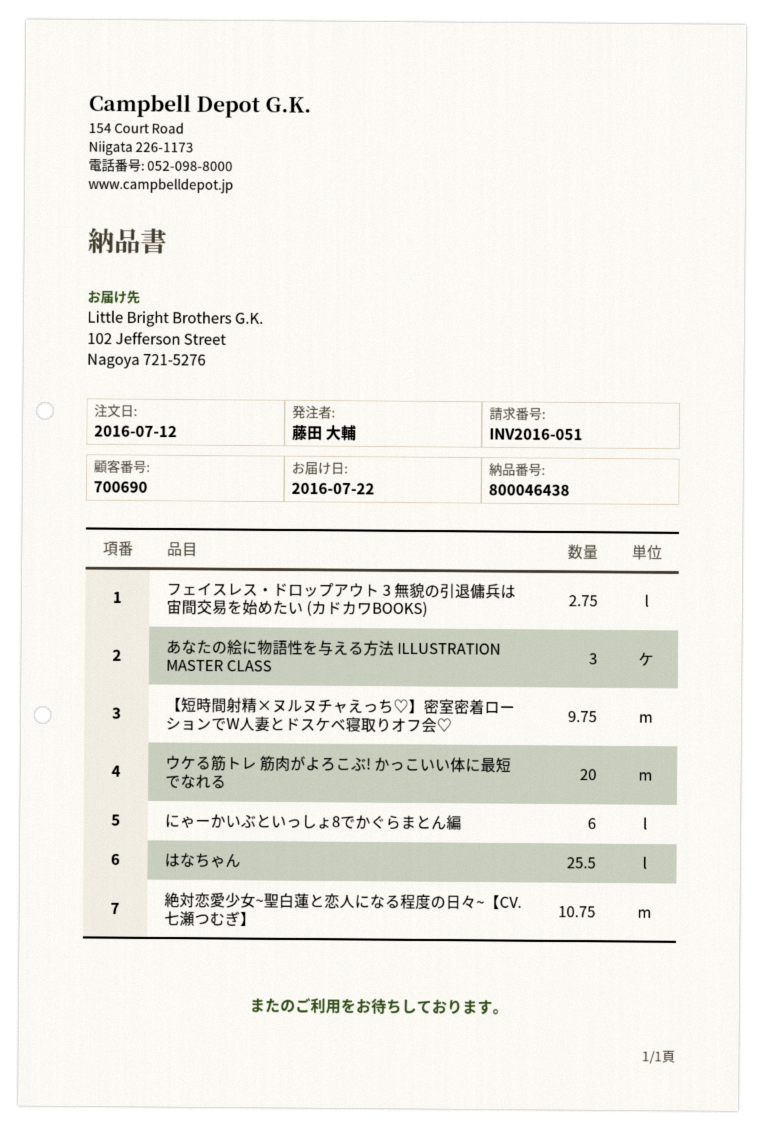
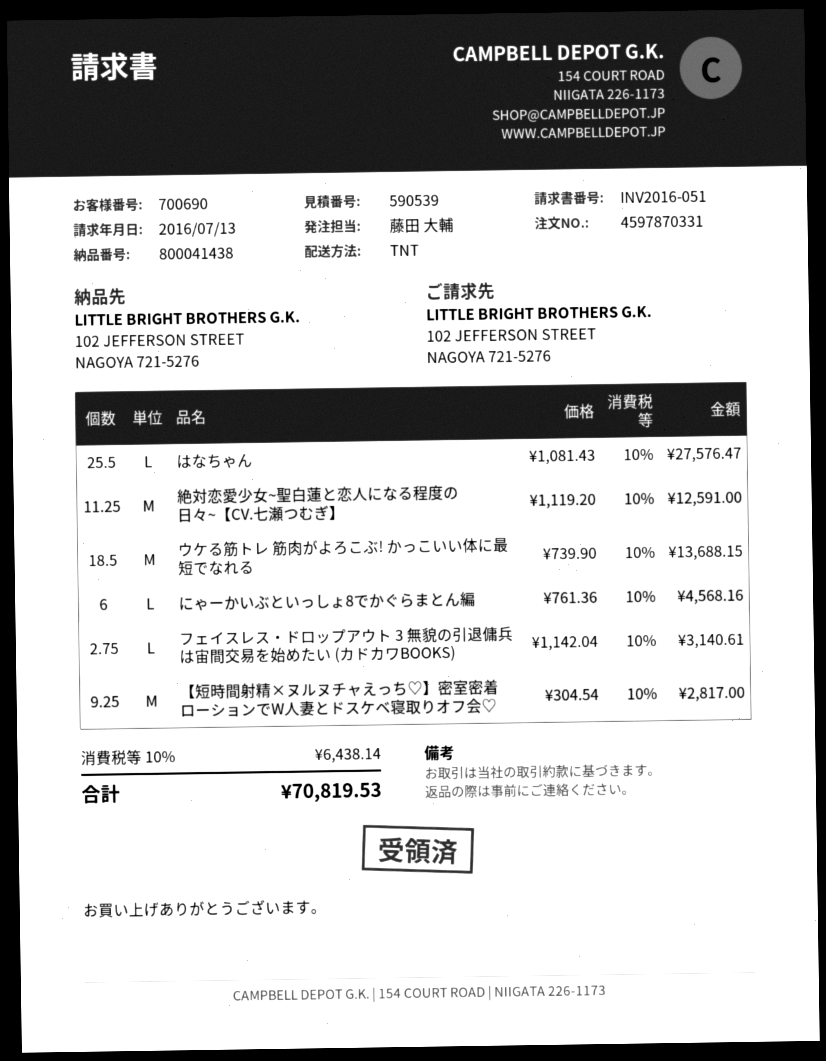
delivery note number: 800046438 -> 800041438
あなたの絵に物語性を与える方法 ILLUSTRATION MASTER CLASS: 3 -> none
【短時間射精×ヌルヌチャえっち♡】密室密着ローションでW人妻とドスケベ寝取りオフ会♡: 9.75 -> 9.25
ウケる筋トレ 筋肉がよろこぶ! かっこいい体に最短でなれる: 20 -> 18.5
絶対恋愛少女~聖白蓮と恋人になる程度の日々~【CV.七瀬つむぎ】: 10.75 -> 11.25

